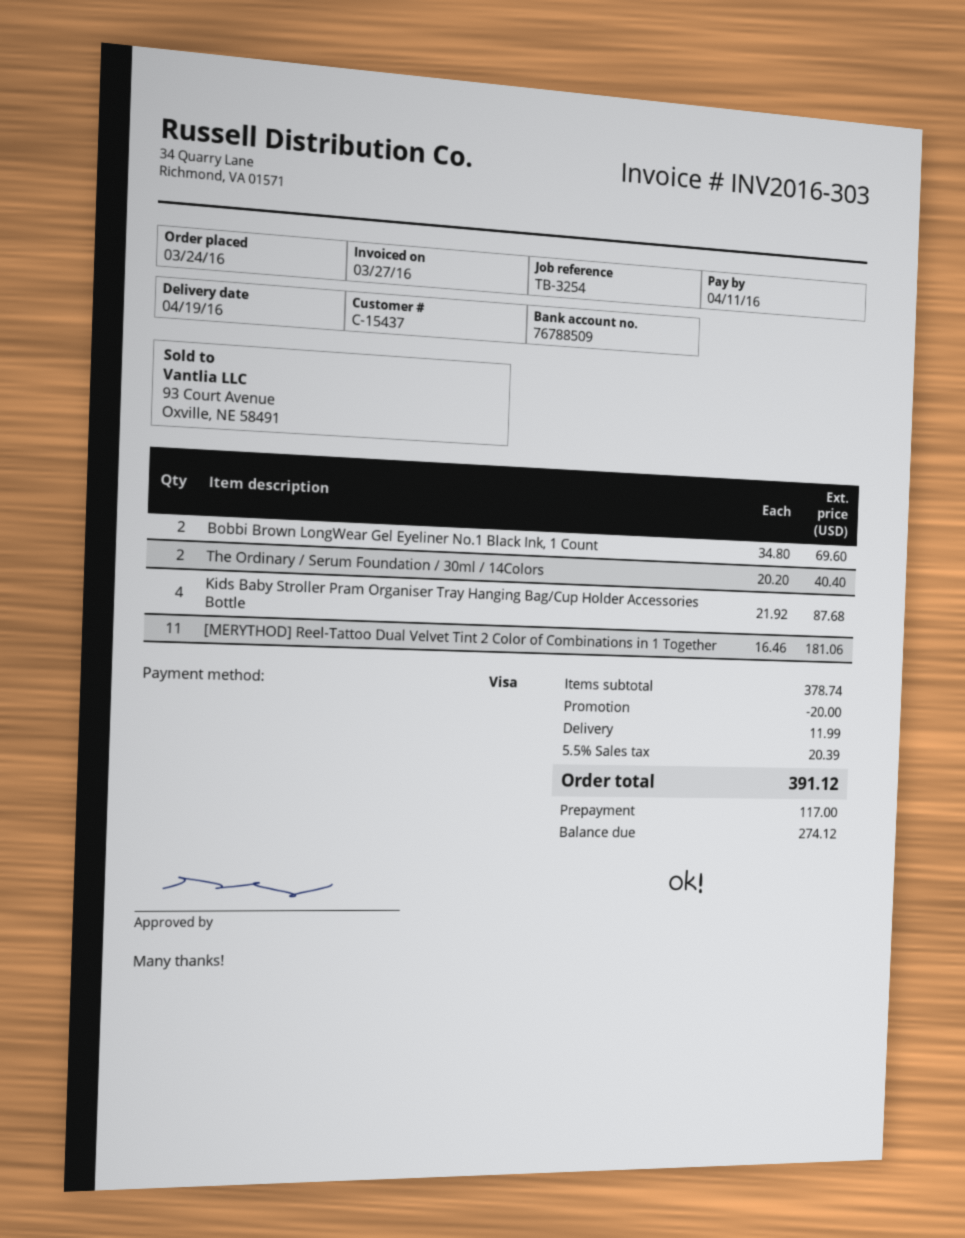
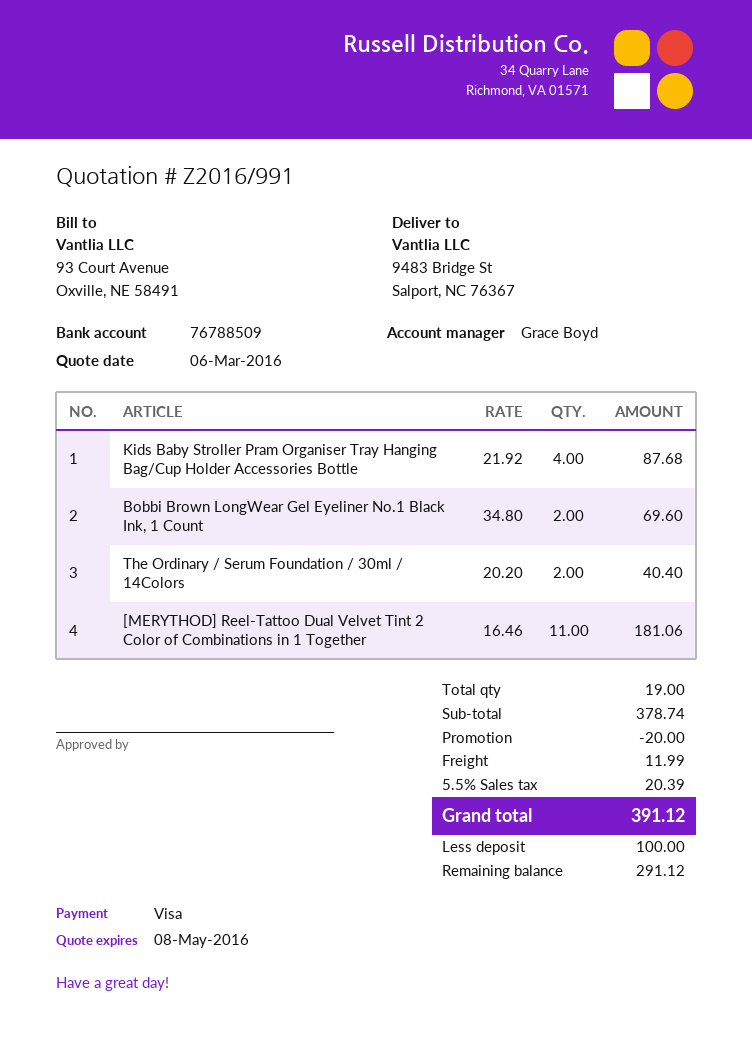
deposit: 117.00 -> 100.00
balance: 274.12 -> 291.12

